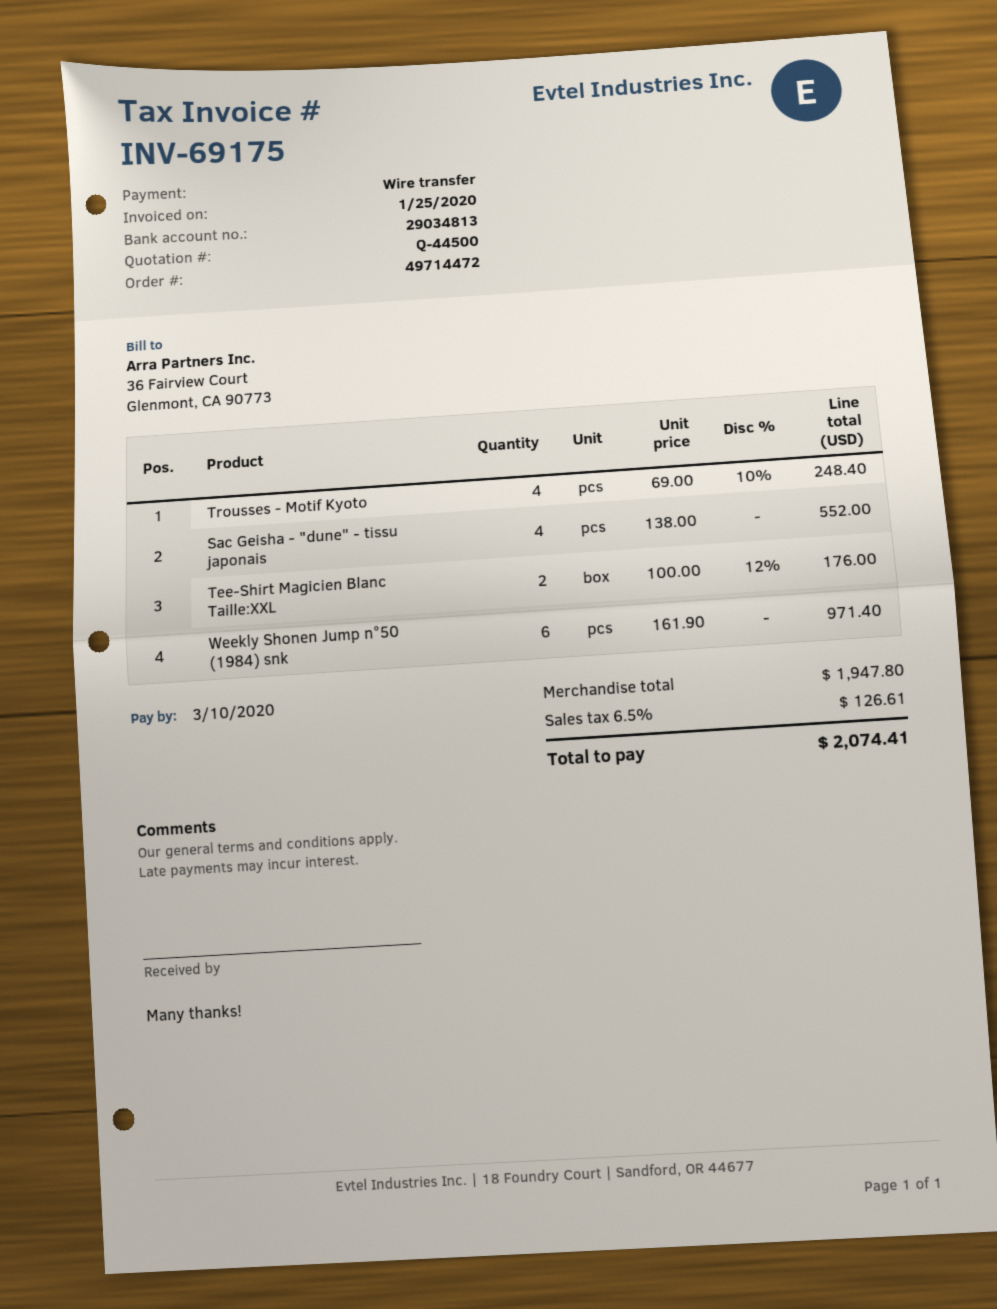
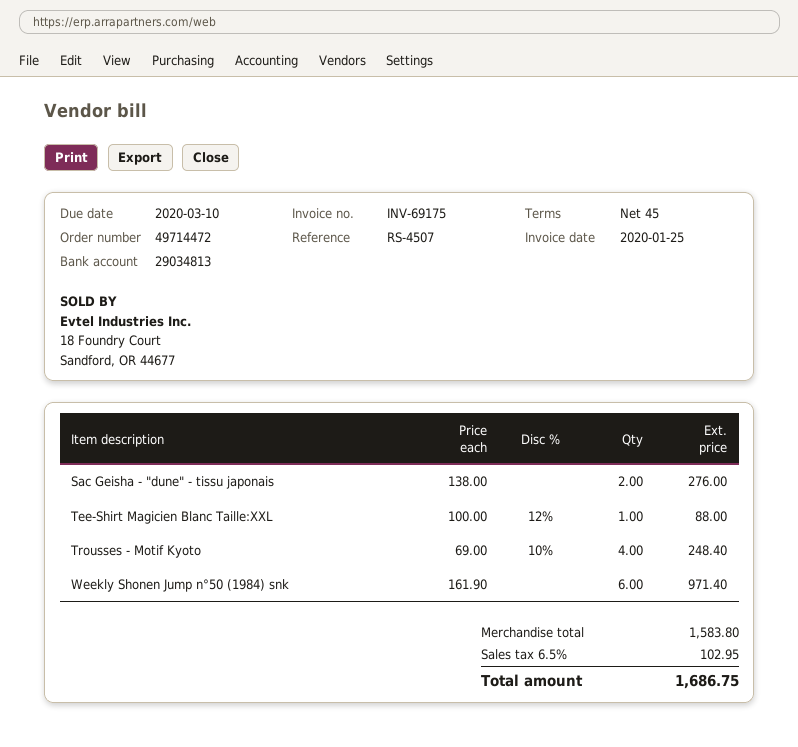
Sac Geisha - "dune" - tissu japonais: 4 x 138.00 = 552.00 -> 2 x 138.00 = 276.00
Tee-Shirt Magicien Blanc Taille:XXL: 2 x 100.00 - 12% = 176.00 -> 1 x 100.00 - 12% = 88.00
subtotal: 1947.80 -> 1583.80
tax: 6.5% = 126.61 -> 6.5% = 102.95
total: 2074.41 -> 1686.75

